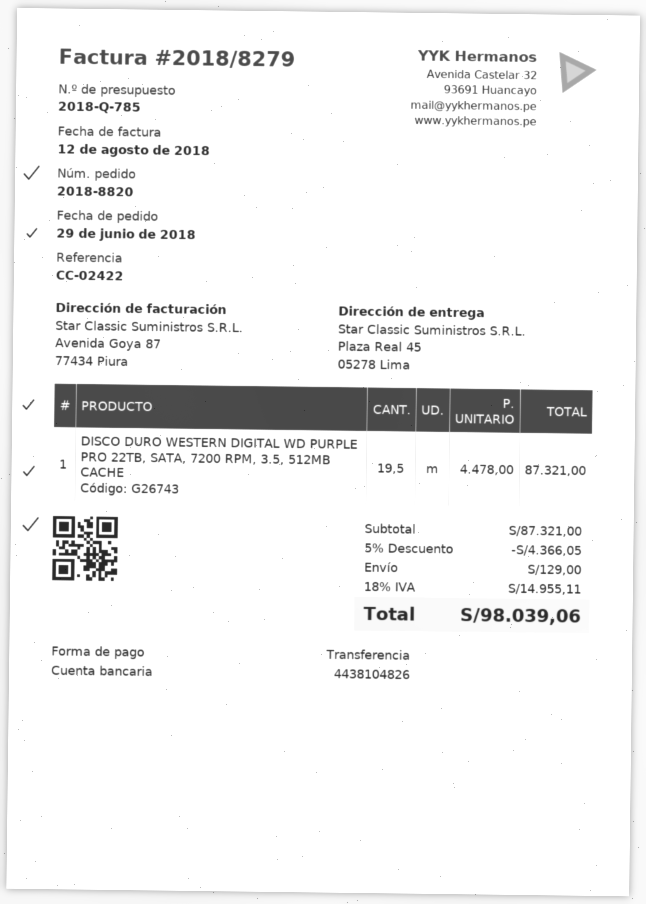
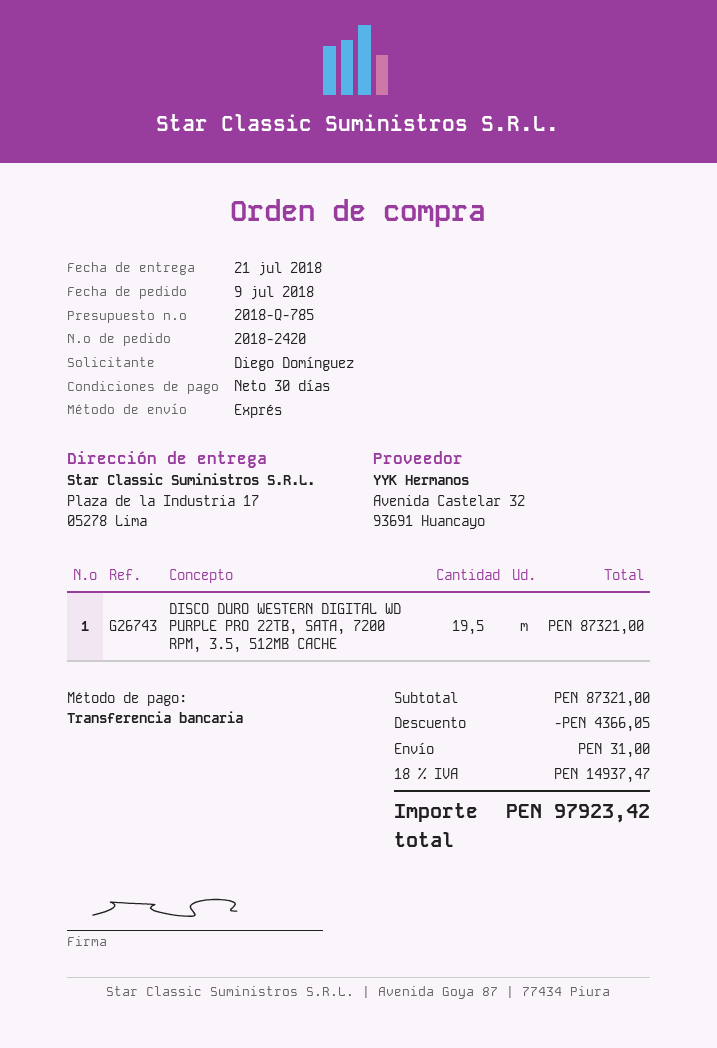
order number: 2018-8820 -> 2018-2420
order date: 2018-06-29 -> 2018-07-09
ship to: Plaza Real 45, 05278 Lima -> Plaza de la Industria 17, 05278 Lima
shipping: 129.00 -> 31.00
tax: 18% = 14955.11 -> 18% = 14937.47
total: 98039.06 -> 97923.42

